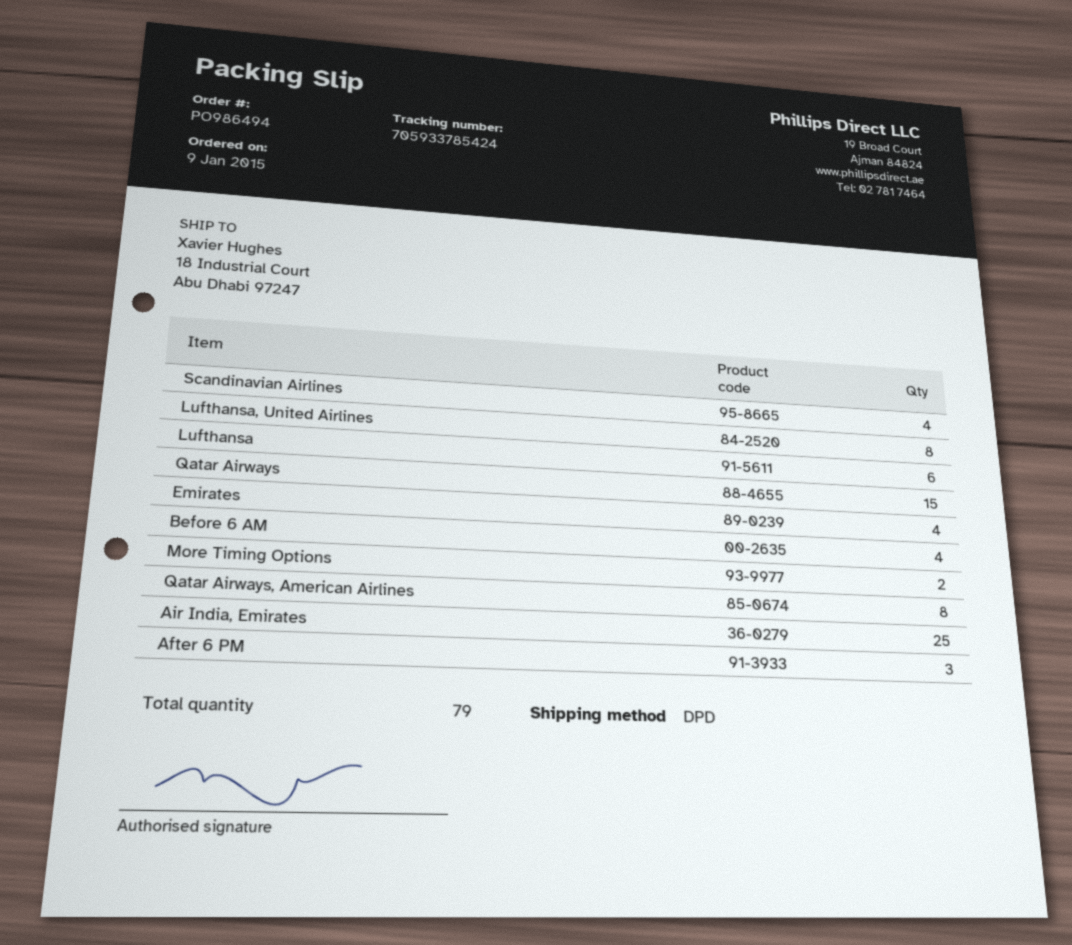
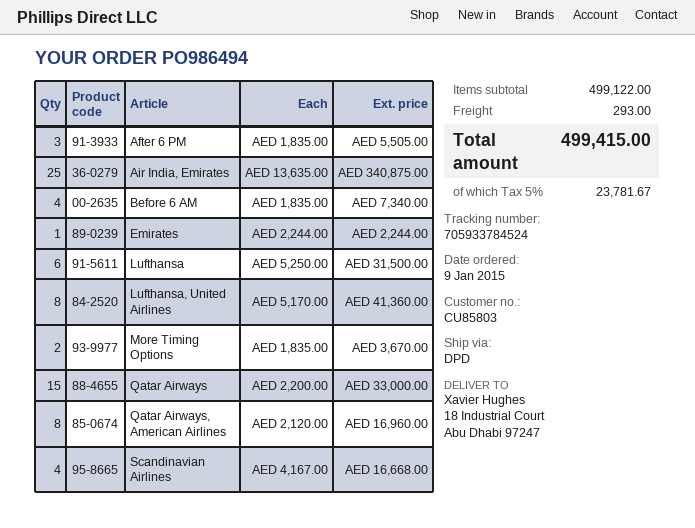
tracking number: 705933785424 -> 705933784524
Emirates: 4 -> 1

